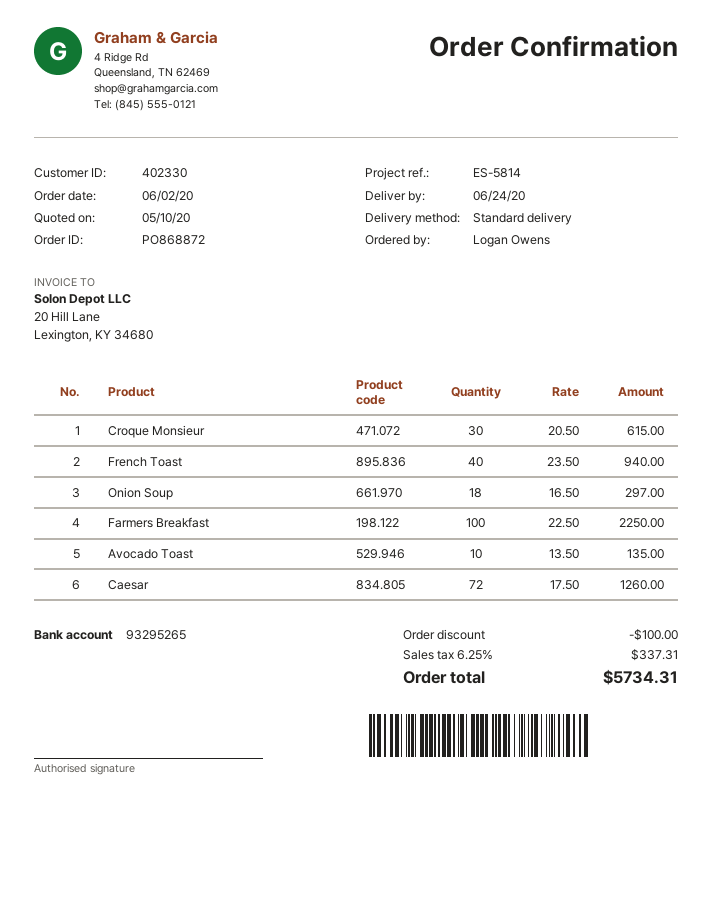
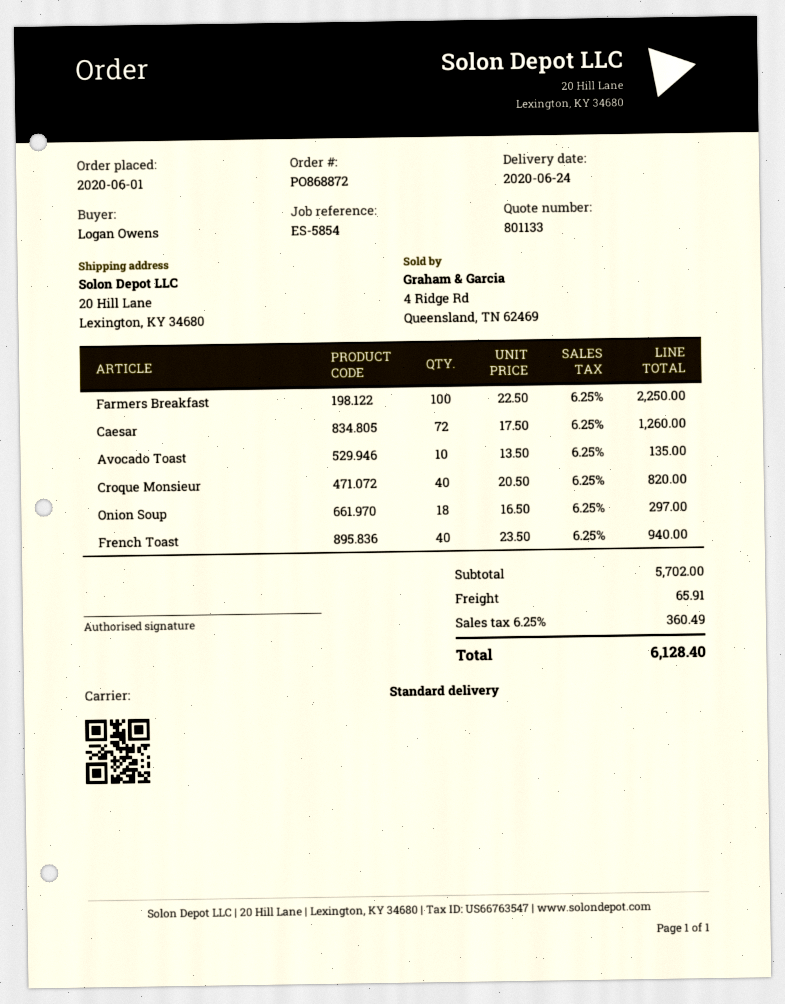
order date: 2020-06-02 -> 2020-06-01
reference: ES-5814 -> ES-5854
Croque Monsieur: 30 x 20.50 = 615.00 -> 40 x 20.50 = 820.00
discount: 100.00 -> none
shipping: none -> 65.91
tax: 6.25% = 337.31 -> 6.25% = 360.49
total: 5734.31 -> 6128.40

